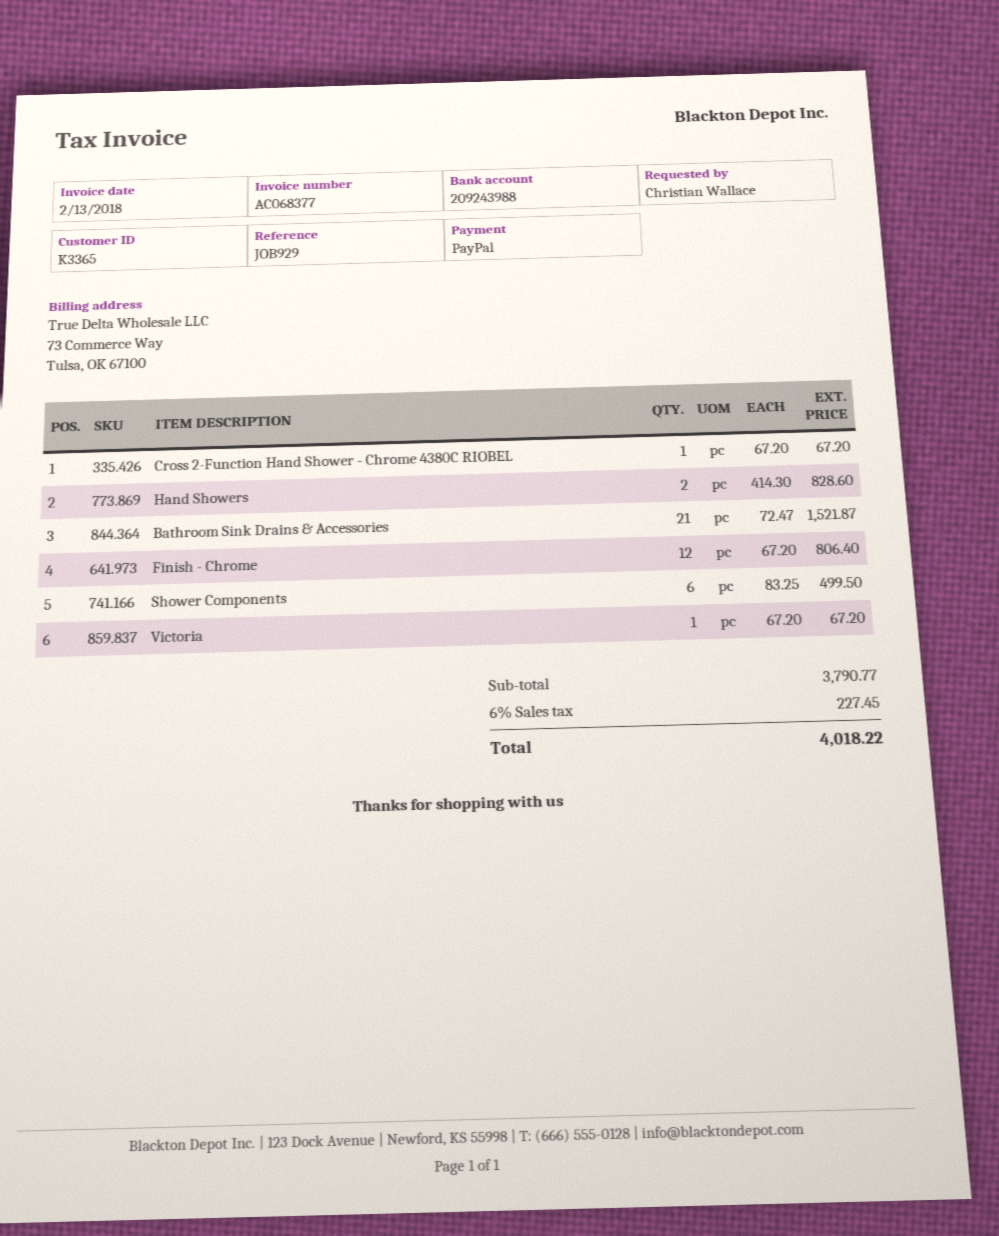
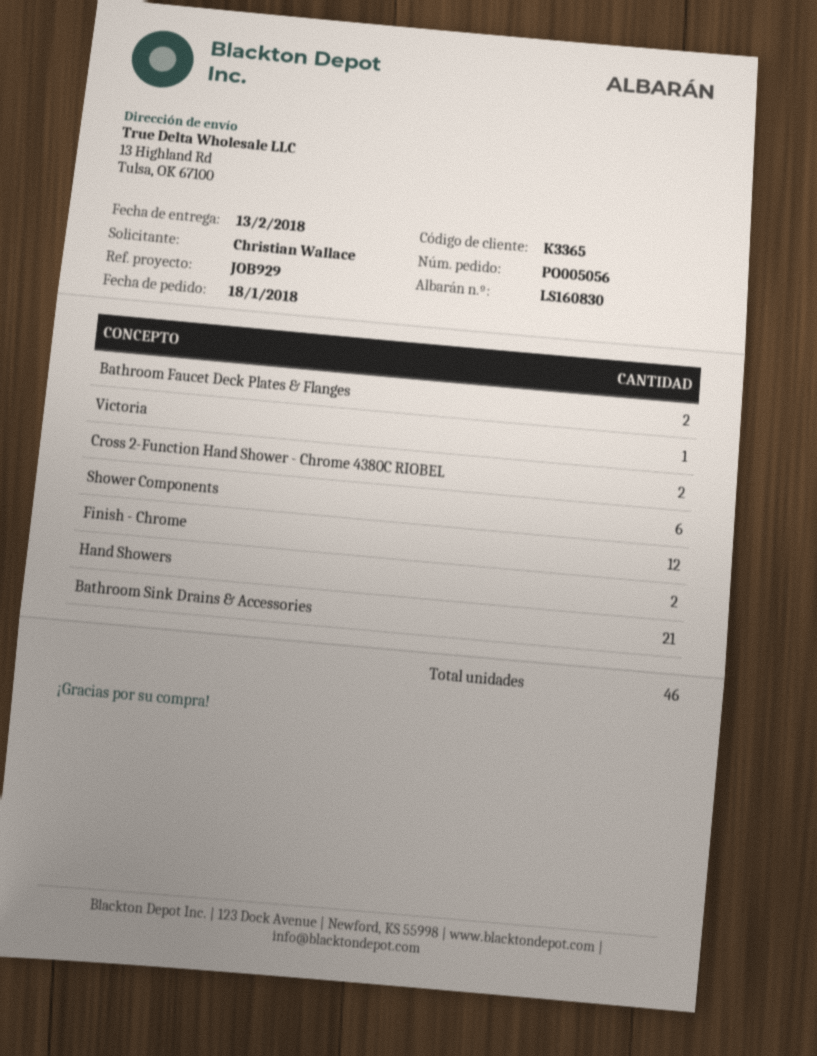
Cross 2-Function Hand Shower - Chrome 4380C RIOBEL: 1 -> 2
Bathroom Faucet Deck Plates & Flanges: none -> 2

